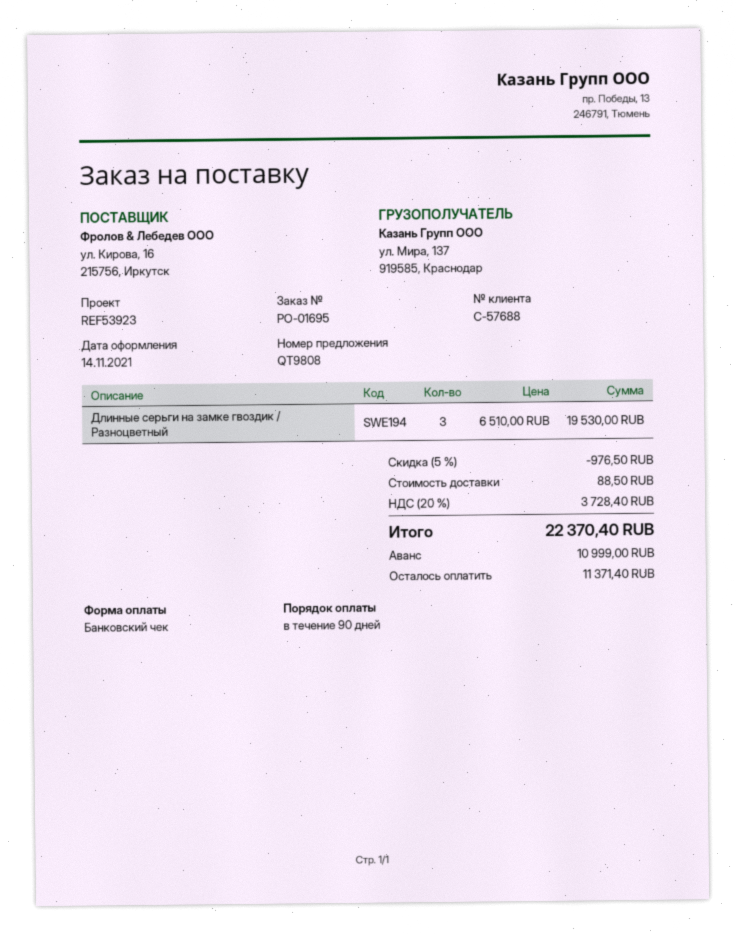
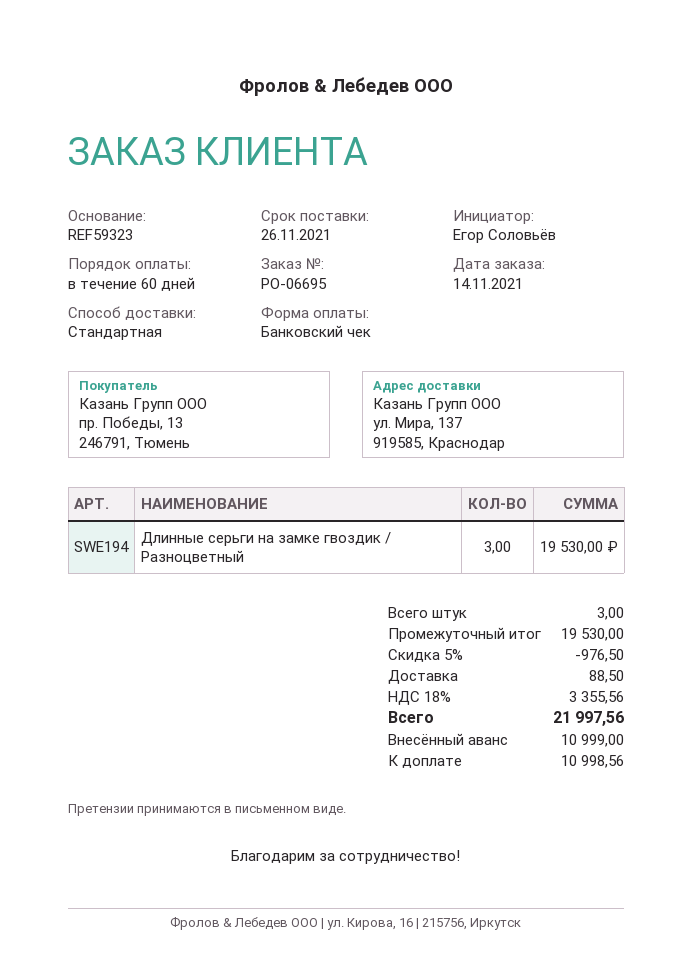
order number: PO-01695 -> PO-06695
payment terms: 90 days -> 60 days
reference: REF53923 -> REF59323
tax: 20% = 3728.40 -> 18% = 3355.56
total: 22370.40 -> 21997.56
balance: 11371.40 -> 10998.56

